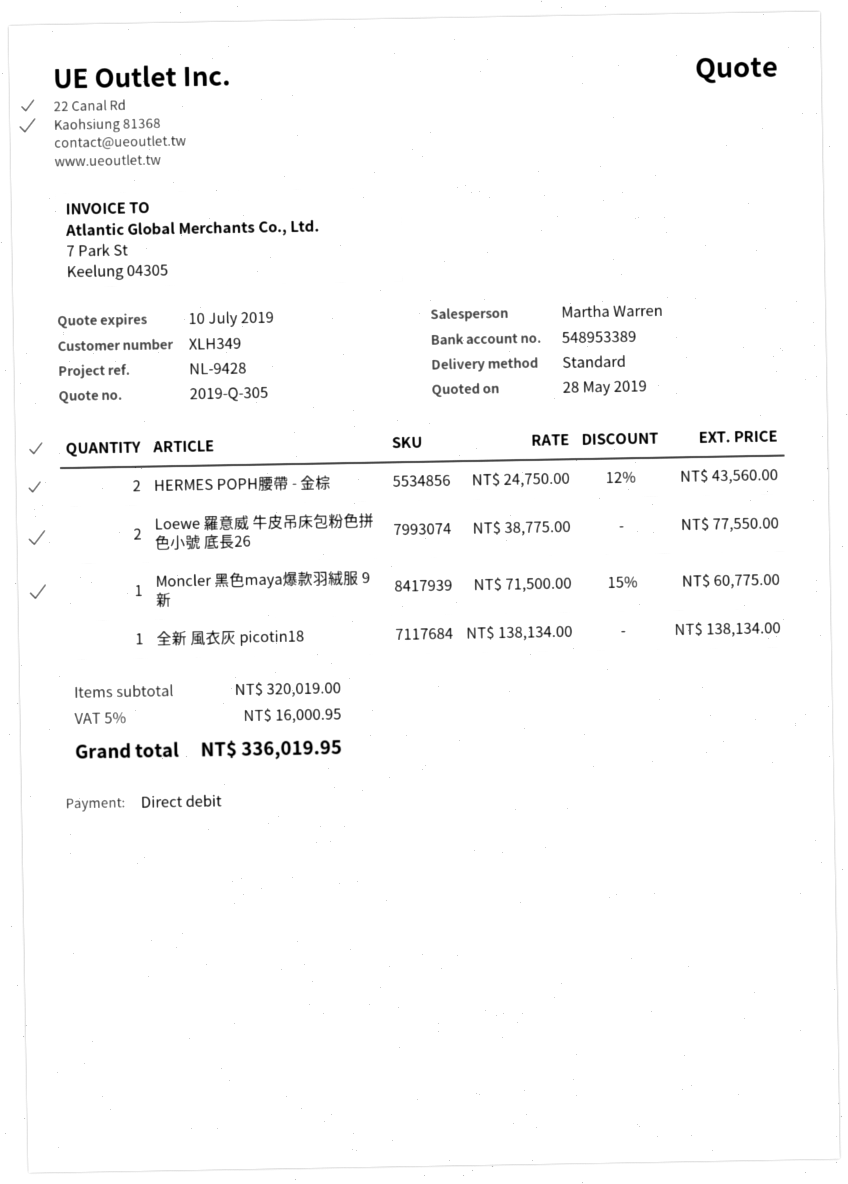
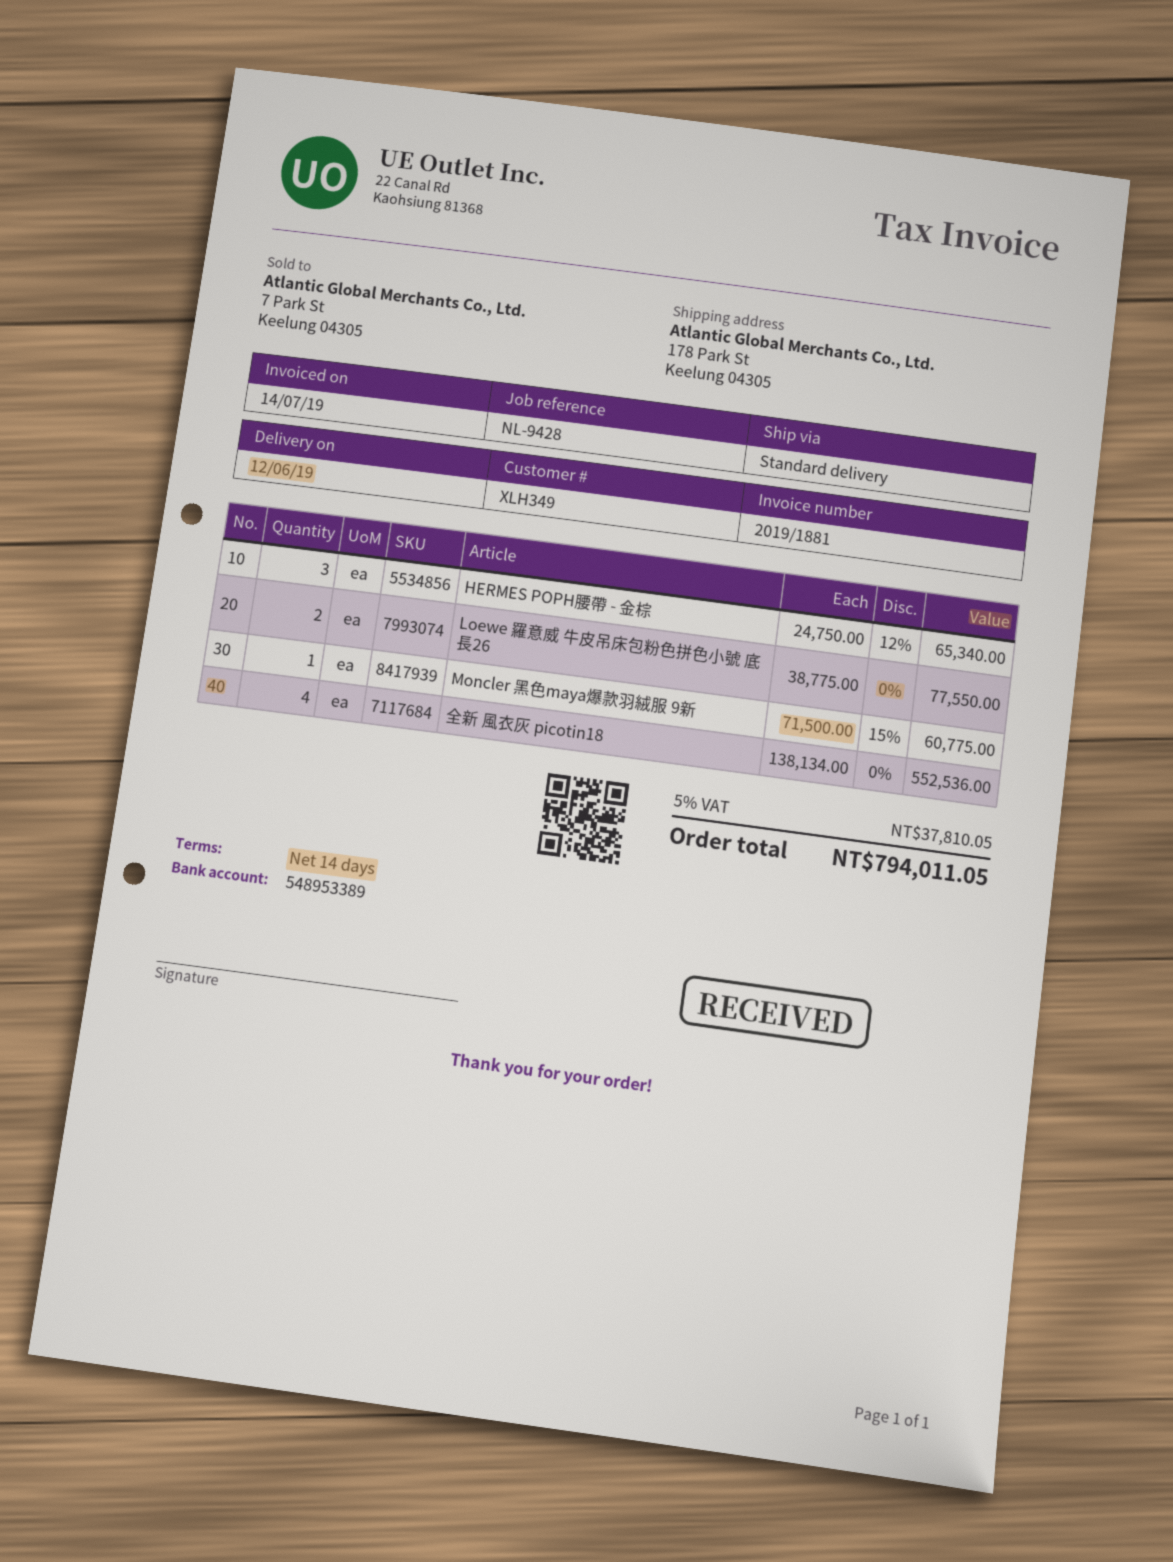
HERMES POPH腰帶 - 金棕: 2 x 24750.00 - 12% = 43560.00 -> 3 x 24750.00 - 12% = 65340.00
全新 風衣灰 picotin18: 1 x 138134.00 = 138134.00 -> 4 x 138134.00 = 552536.00
tax: 5% = 16000.95 -> 5% = 37810.05
total: 336019.95 -> 794011.05

